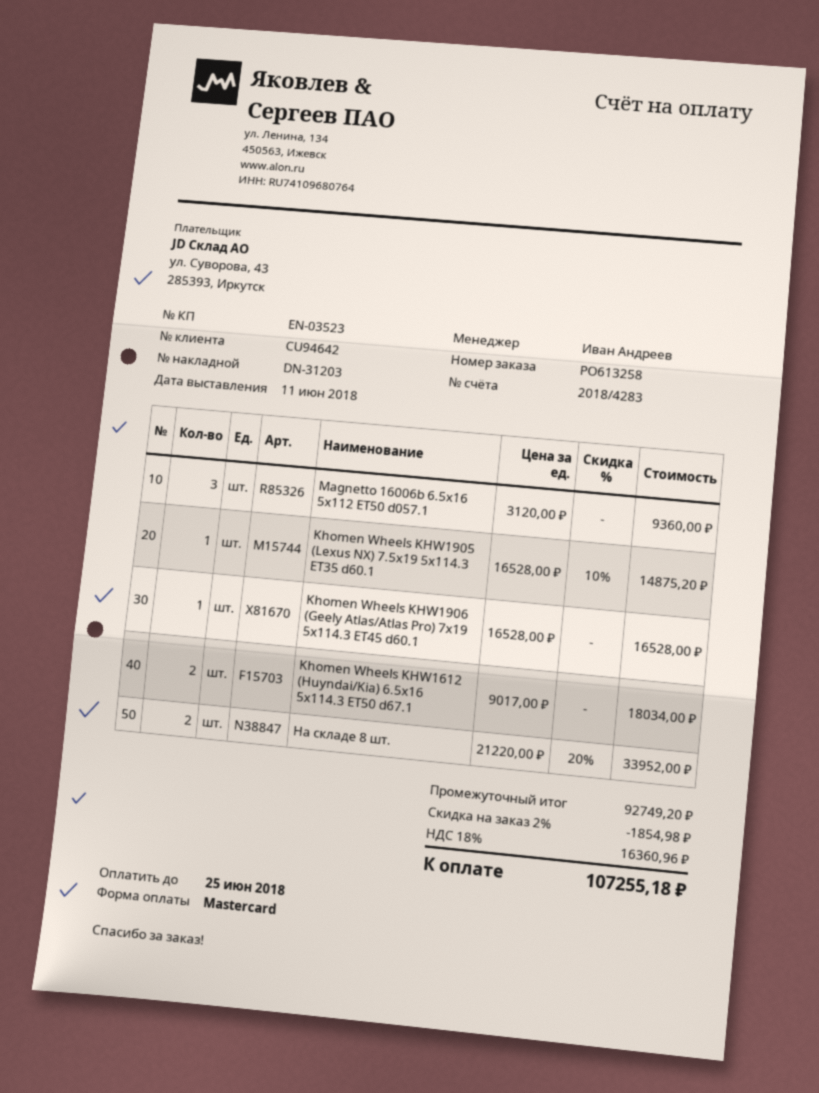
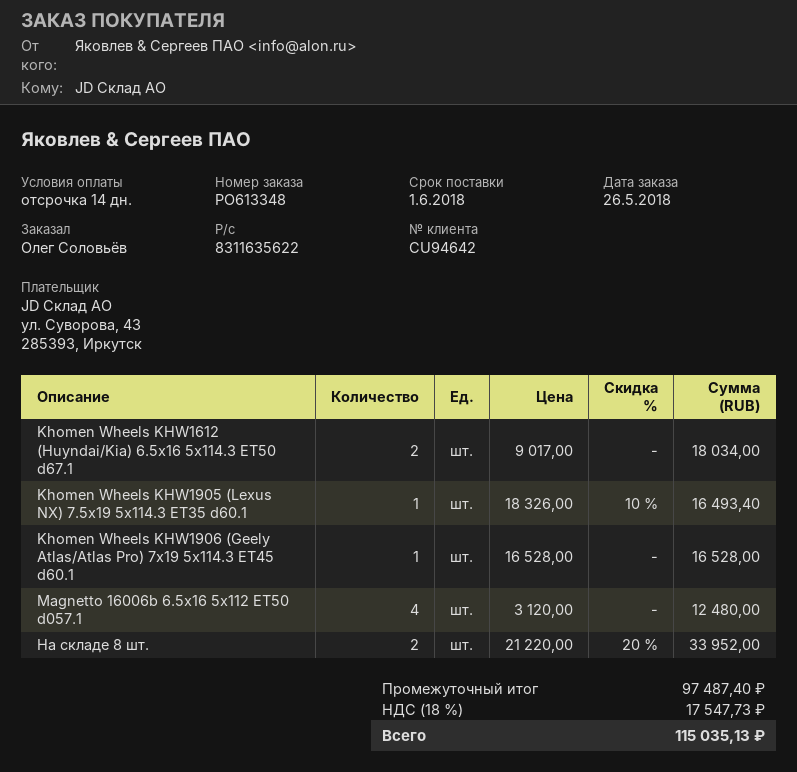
order number: PO613258 -> PO613348
Magnetto 16006b 6.5x16 5x112 ET50 d057.1: 3 x 3120.00 = 9360.00 -> 4 x 3120.00 = 12480.00
Khomen Wheels KHW1905 (Lexus NX) 7.5x19 5x114.3 ET35 d60.1: 1 x 16528.00 - 10% = 14875.20 -> 1 x 18326.00 - 10% = 16493.40
subtotal: 92749.20 -> 97487.40
discount: 2% = 1854.98 -> none
tax: 18% = 16360.96 -> 18% = 17547.73
total: 107255.18 -> 115035.13

